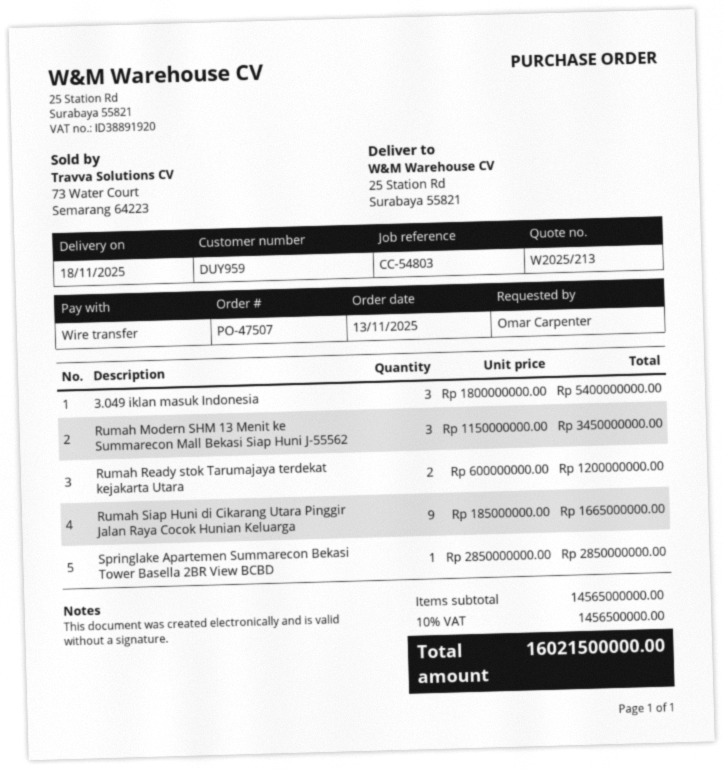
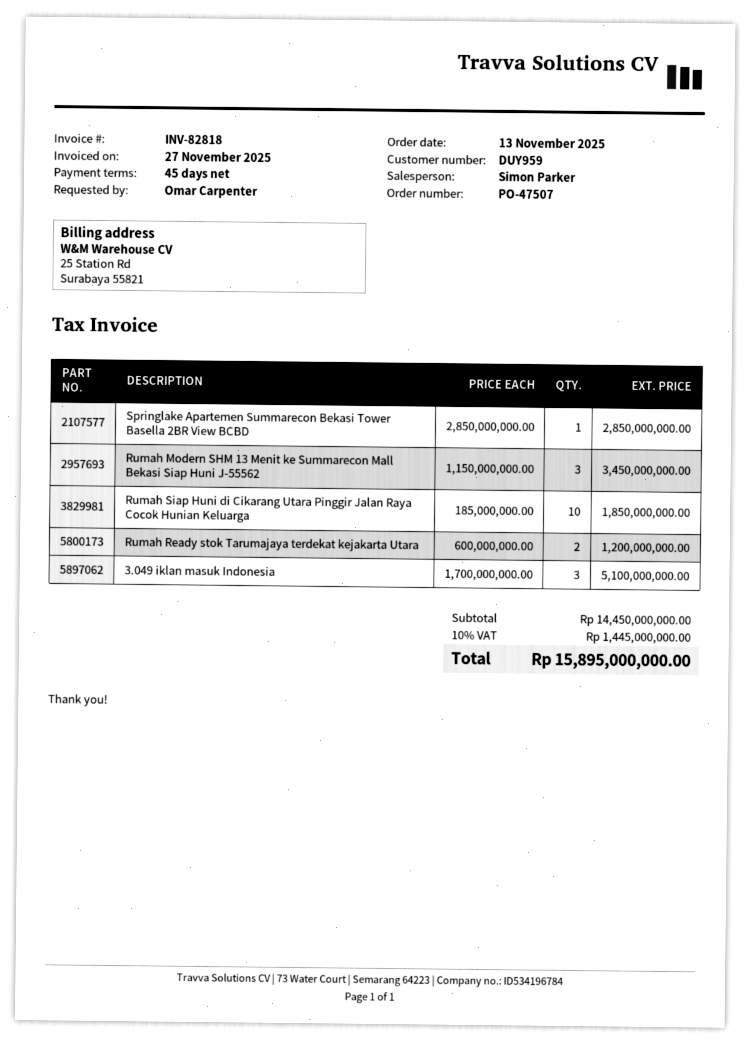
3.049 iklan masuk Indonesia: 3 x 1800000000.00 = 5400000000.00 -> 3 x 1700000000.00 = 5100000000.00
Rumah Siap Huni di Cikarang Utara Pinggir Jalan Raya Cocok Hunian Keluarga: 9 x 185000000.00 = 1665000000.00 -> 10 x 185000000.00 = 1850000000.00
subtotal: 14565000000.00 -> 14450000000.00
tax: 10% = 1456500000.00 -> 10% = 1445000000.00
total: 16021500000.00 -> 15895000000.00

